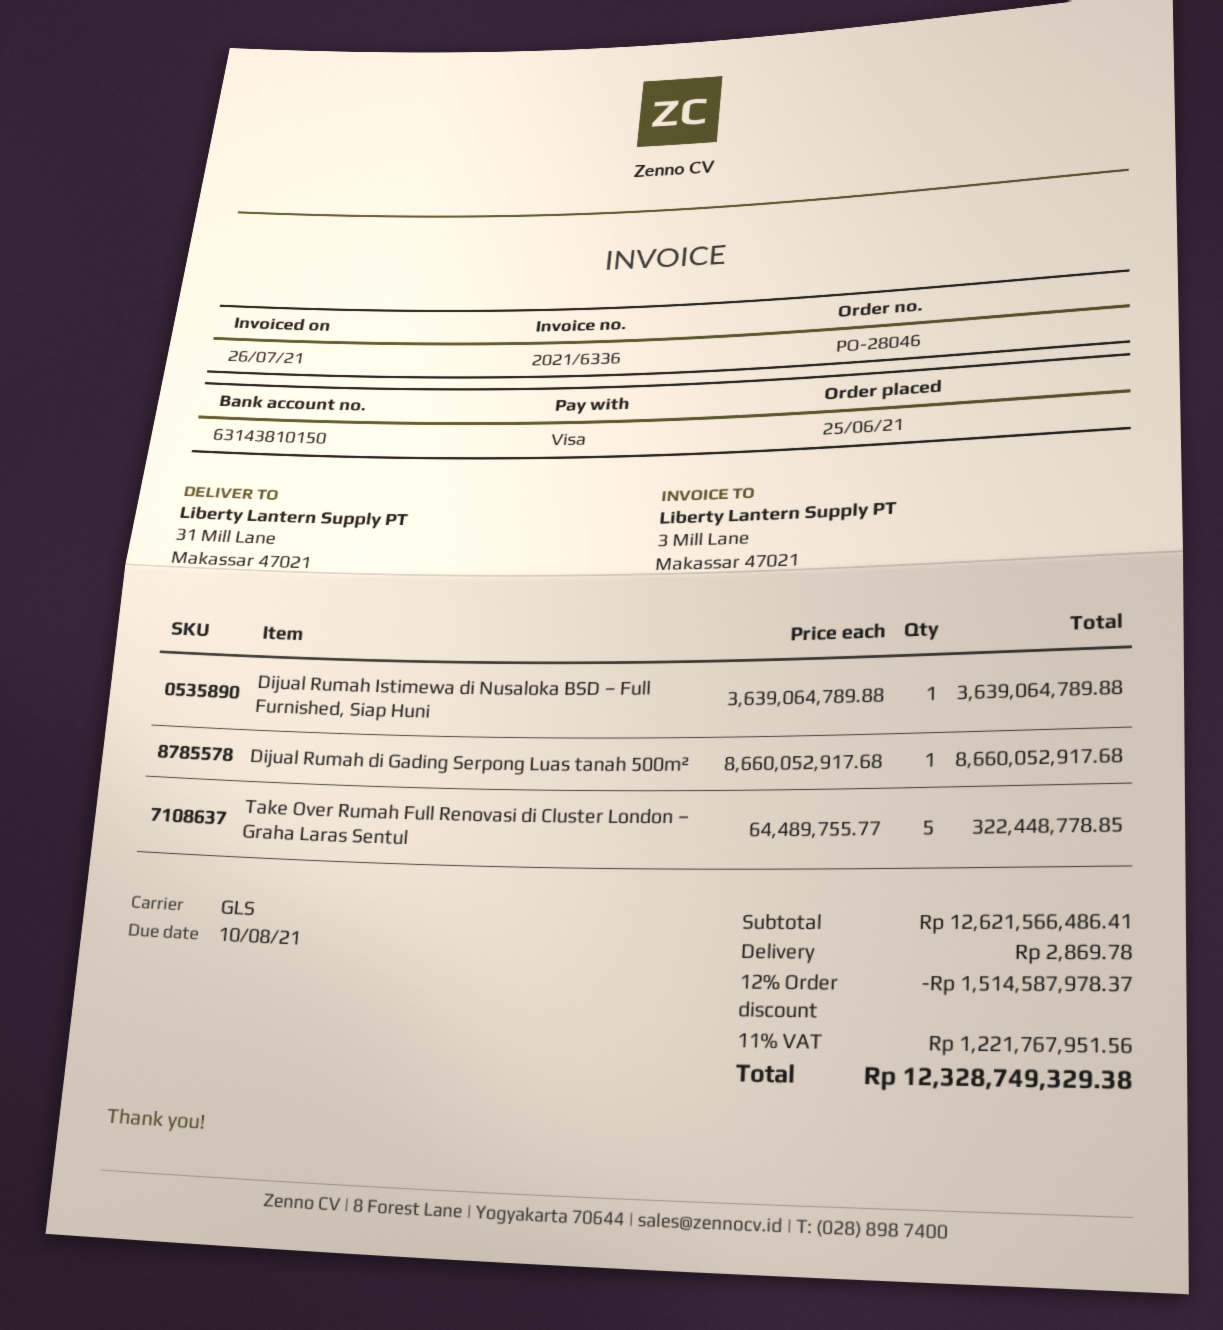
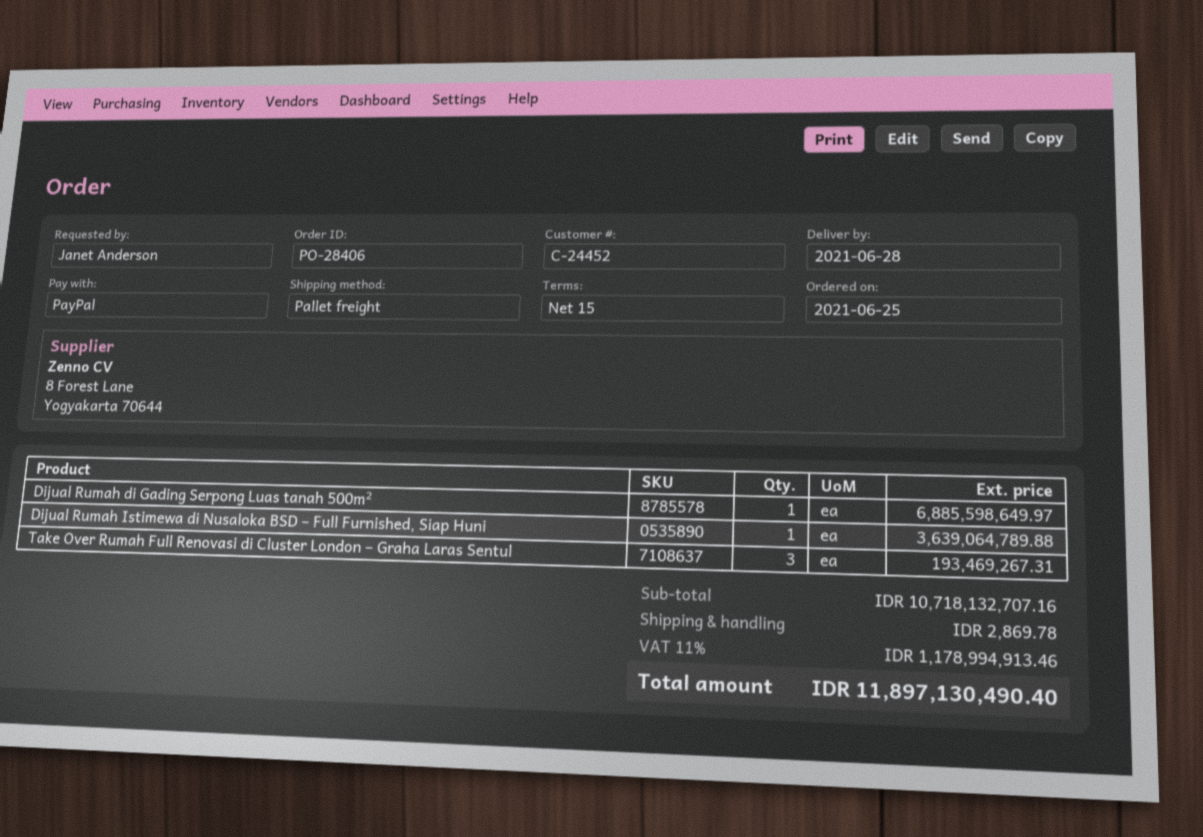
order number: PO-28046 -> PO-28406
payment method: Visa -> PayPal
shipping method: GLS -> pallet freight
Dijual Rumah di Gading Serpong Luas tanah 500m²: 1 for 8660052917.68 -> 1 for 6885598649.97
Take Over Rumah Full Renovasi di Cluster London – Graha Laras Sentul: 5 for 322448778.85 -> 3 for 193469267.31
subtotal: 12621566486.41 -> 10718132707.16
discount: 12% = 1514587978.37 -> none
tax: 11% = 1221767951.56 -> 11% = 1178994913.46
total: 12328749329.38 -> 11897130490.40

